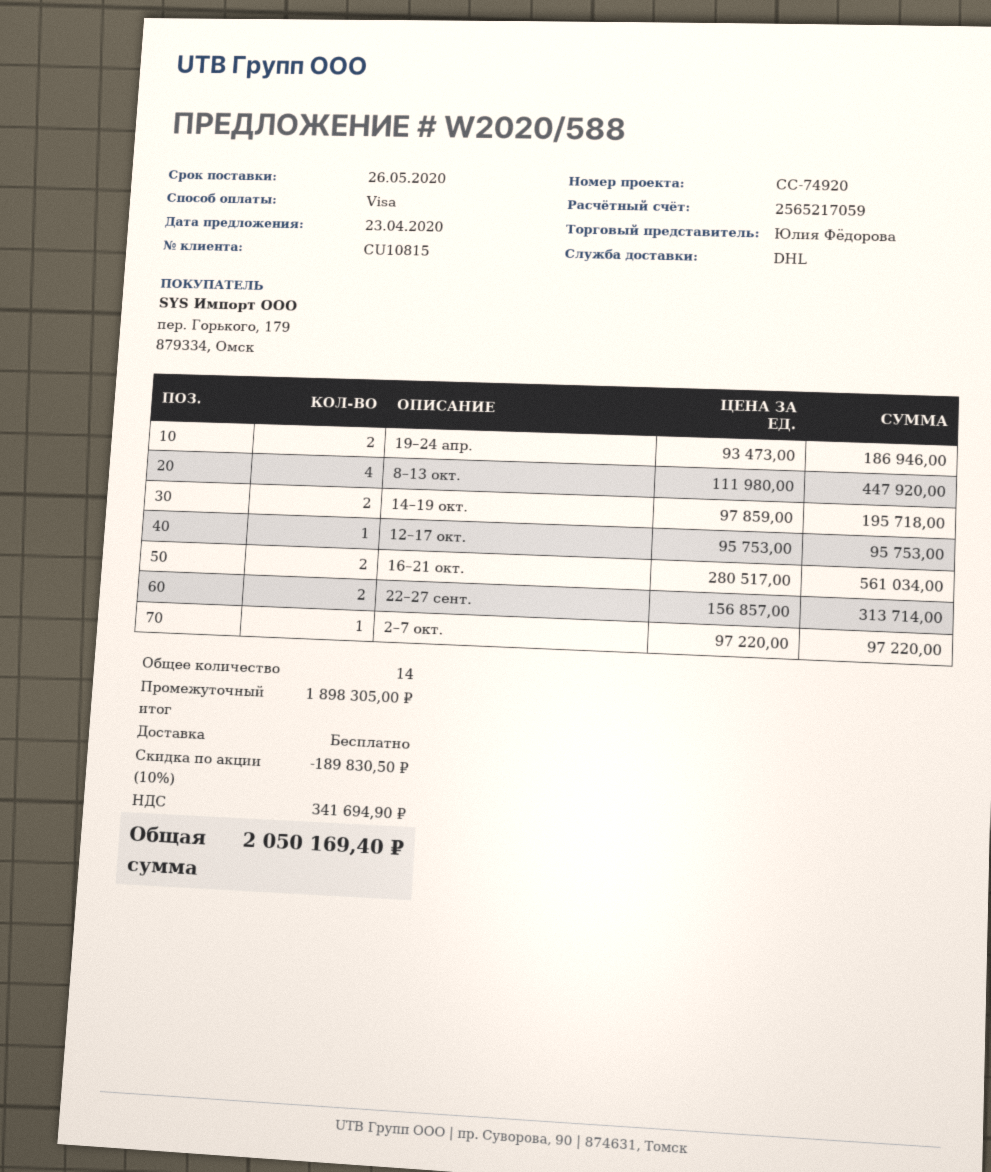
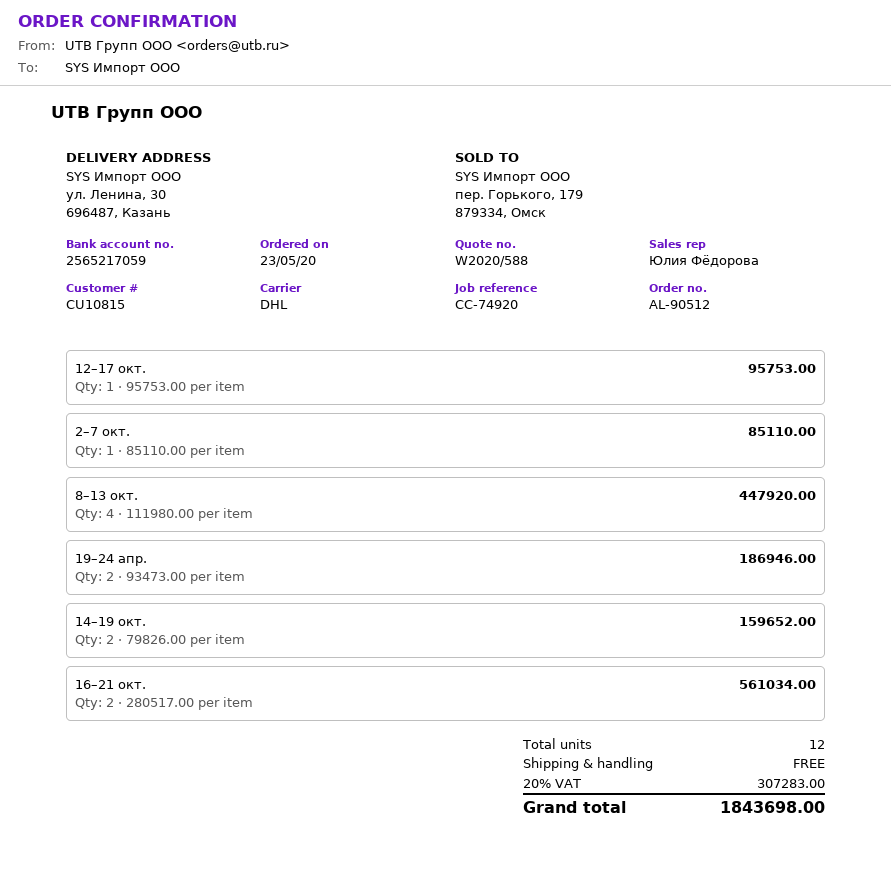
14–19 окт.: 2 x 97859.00 = 195718.00 -> 2 x 79826.00 = 159652.00
22–27 сент.: 2 x 156857.00 = 313714.00 -> none
2–7 окт.: 1 x 97220.00 = 97220.00 -> 1 x 85110.00 = 85110.00
total quantity: 14 -> 12
discount: 10% = 189830.50 -> none
tax: 341694.90 -> 307283.00
total: 2050169.40 -> 1843698.00

